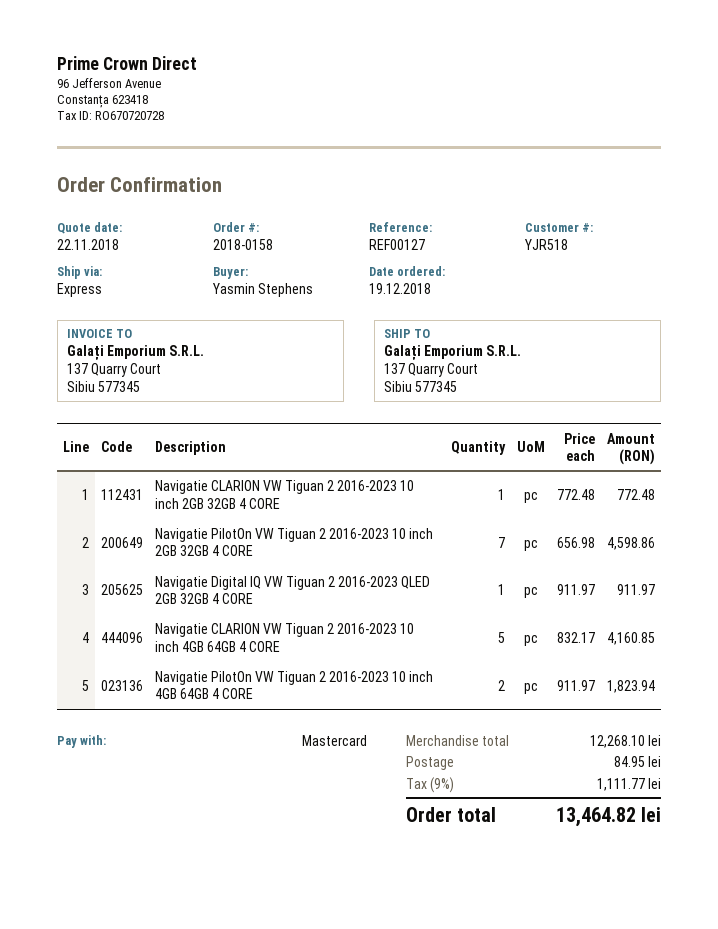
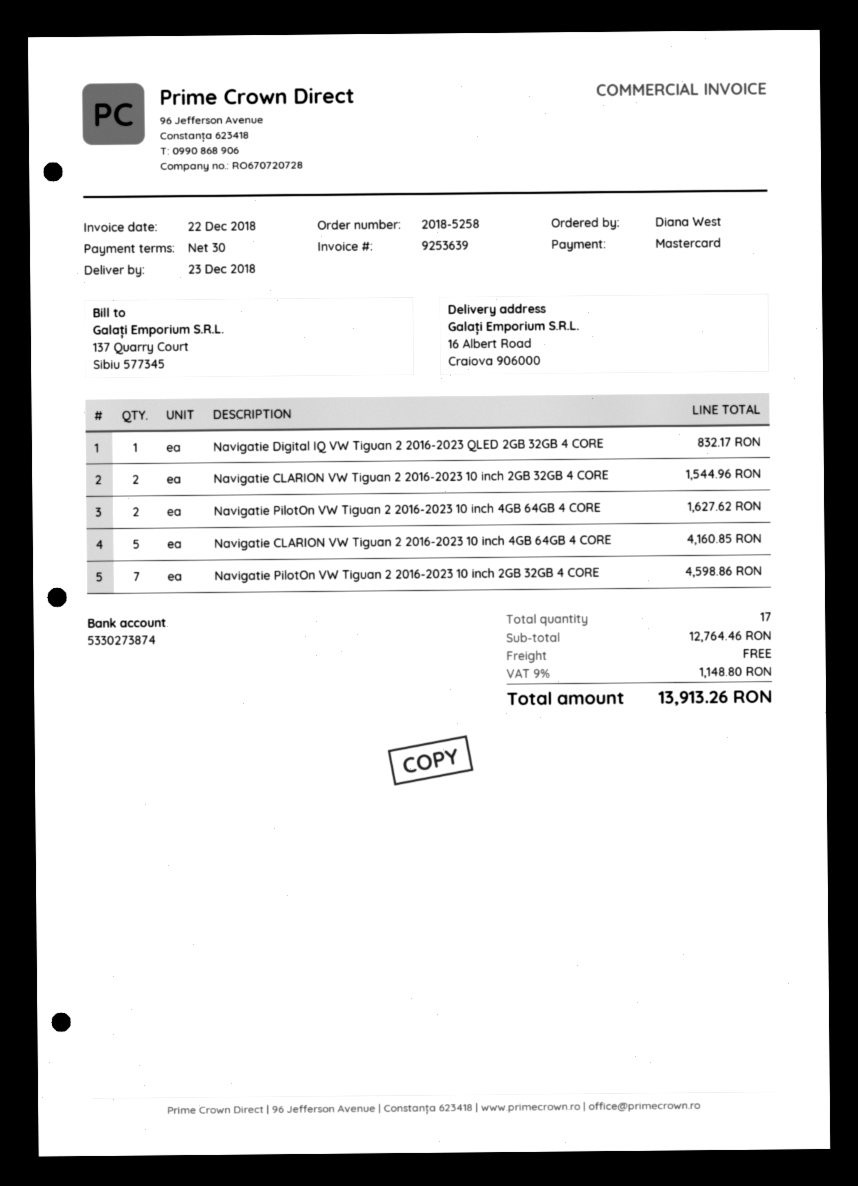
order number: 2018-0158 -> 2018-5258
ordered by: Yasmin Stephens -> Diana West
ship to: 137 Quarry Court, Sibiu 577345 -> 16 Albert Road, Craiova 906000
Navigatie CLARION VW Tiguan 2 2016-2023 10 inch 2GB 32GB 4 CORE: 1 for 772.48 -> 2 for 1544.96
Navigatie Digital IQ VW Tiguan 2 2016-2023 QLED 2GB 32GB 4 CORE: 1 for 911.97 -> 1 for 832.17
Navigatie PilotOn VW Tiguan 2 2016-2023 10 inch 4GB 64GB 4 CORE: 2 for 1823.94 -> 2 for 1627.62
subtotal: 12268.10 -> 12764.46
shipping: 84.95 -> 0.00
tax: 9% = 1111.77 -> 9% = 1148.80
total: 13464.82 -> 13913.26

